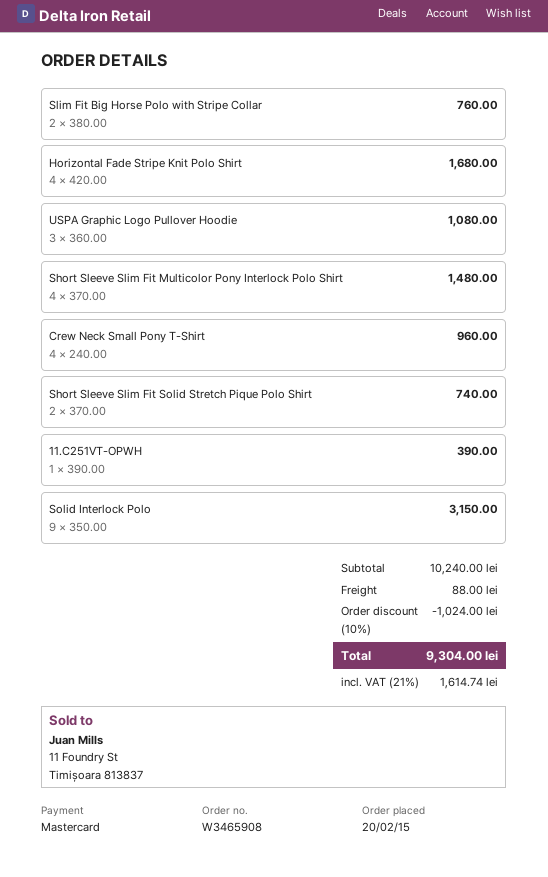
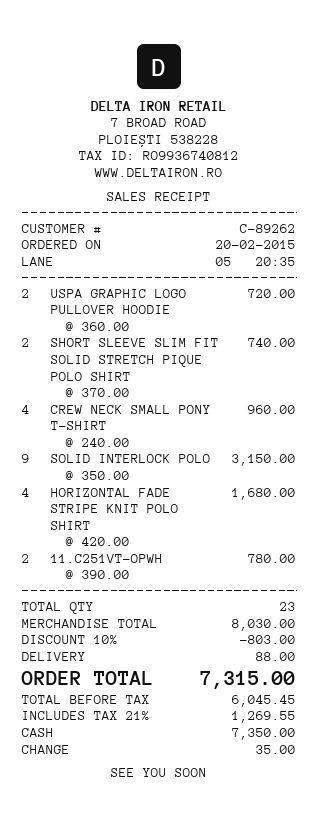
payment method: Mastercard -> cash
Slim Fit Big Horse Polo with Stripe Collar: 2 x 380.00 = 760.00 -> none
USPA Graphic Logo Pullover Hoodie: 3 x 360.00 = 1080.00 -> 2 x 360.00 = 720.00
Short Sleeve Slim Fit Multicolor Pony Interlock Polo Shirt: 4 x 370.00 = 1480.00 -> none
11.C251VT-OPWH: 1 x 390.00 = 390.00 -> 2 x 390.00 = 780.00
subtotal: 10240.00 -> 8030.00
discount: 10% = 1024.00 -> 10% = 803.00
tax: 21% = 1614.74 -> 21% = 1269.55
total: 9304.00 -> 7315.00

